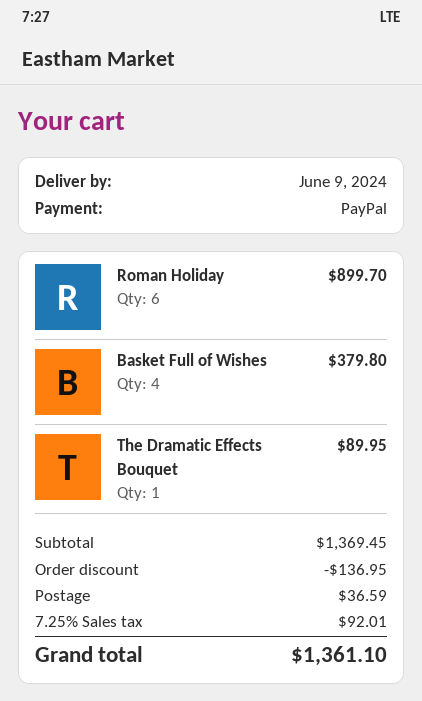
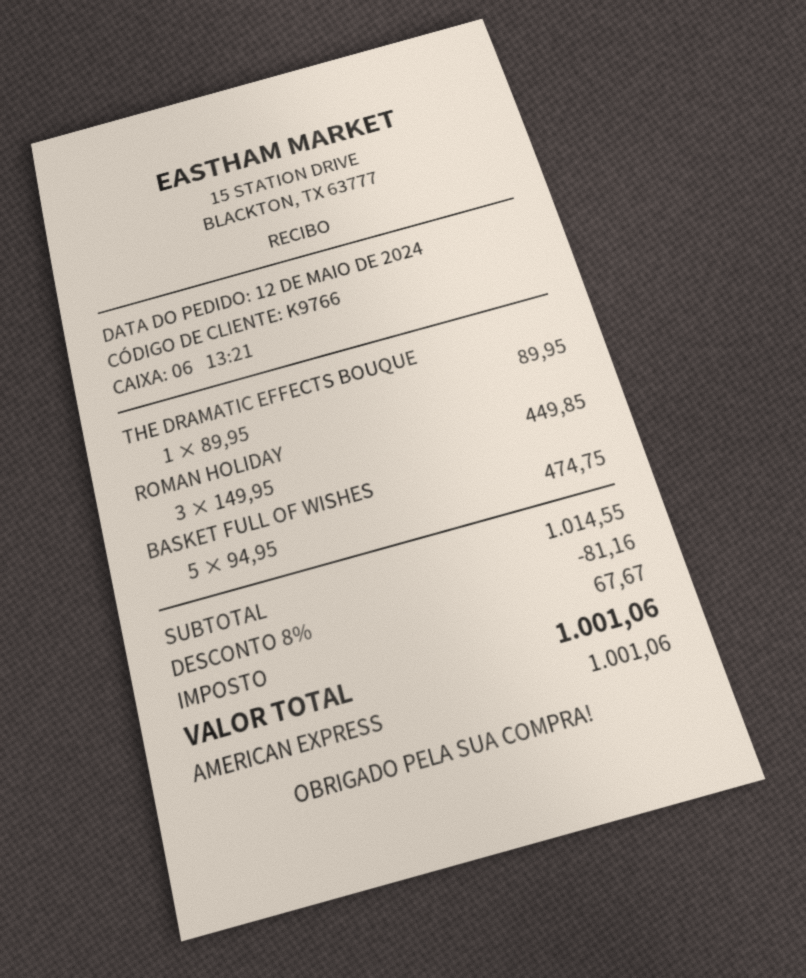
payment method: PayPal -> American Express
Roman Holiday: 6 for 899.70 -> 3 for 449.85
Basket Full of Wishes: 4 for 379.80 -> 5 for 474.75
subtotal: 1369.45 -> 1014.55
discount: 136.95 -> 81.16
shipping: 36.59 -> none
tax: 92.01 -> 67.67
total: 1361.10 -> 1001.06

